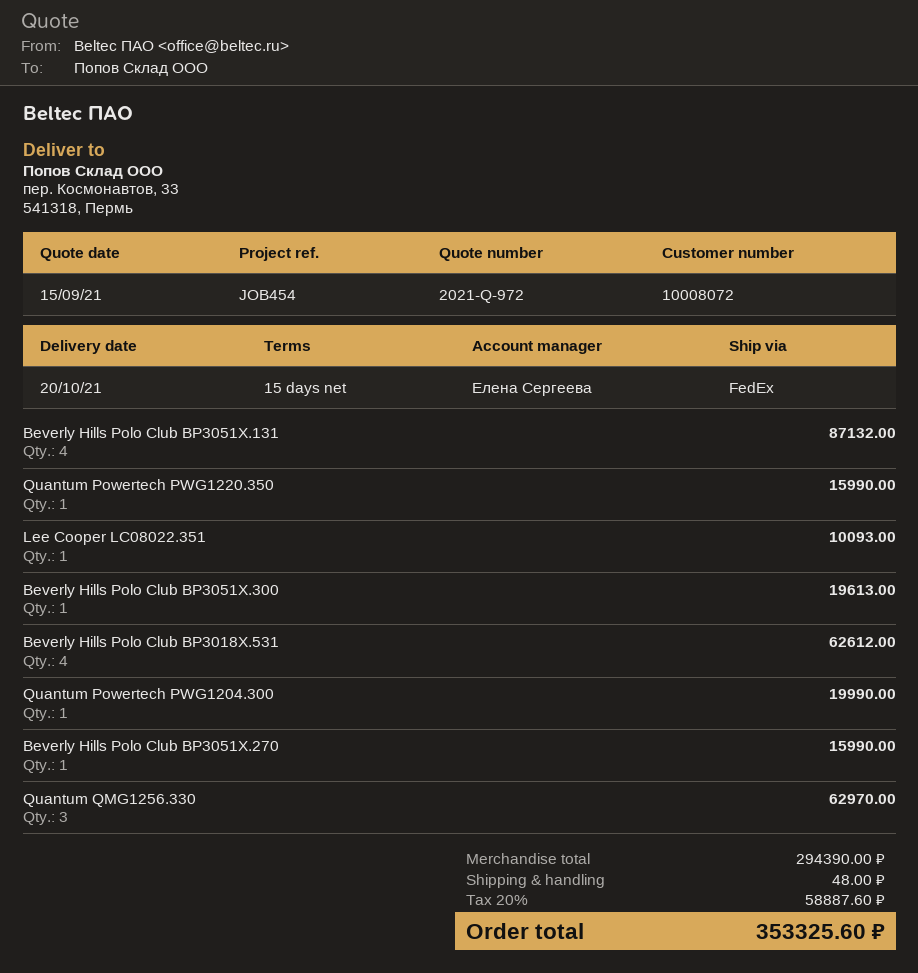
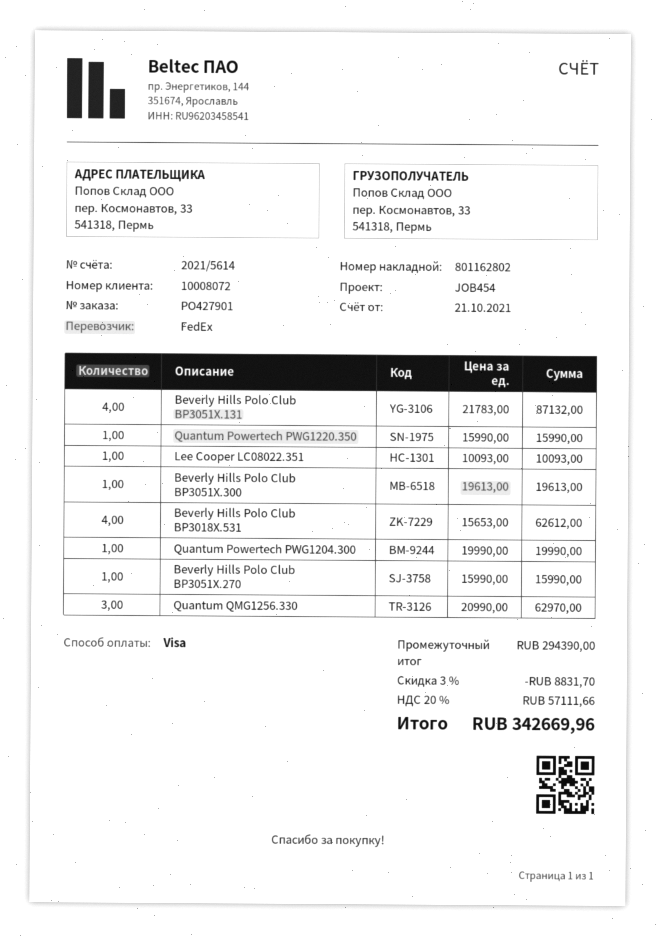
discount: none -> 3% = 8831.70
shipping: 48.00 -> none
tax: 20% = 58887.60 -> 20% = 57111.66
total: 353325.60 -> 342669.96

